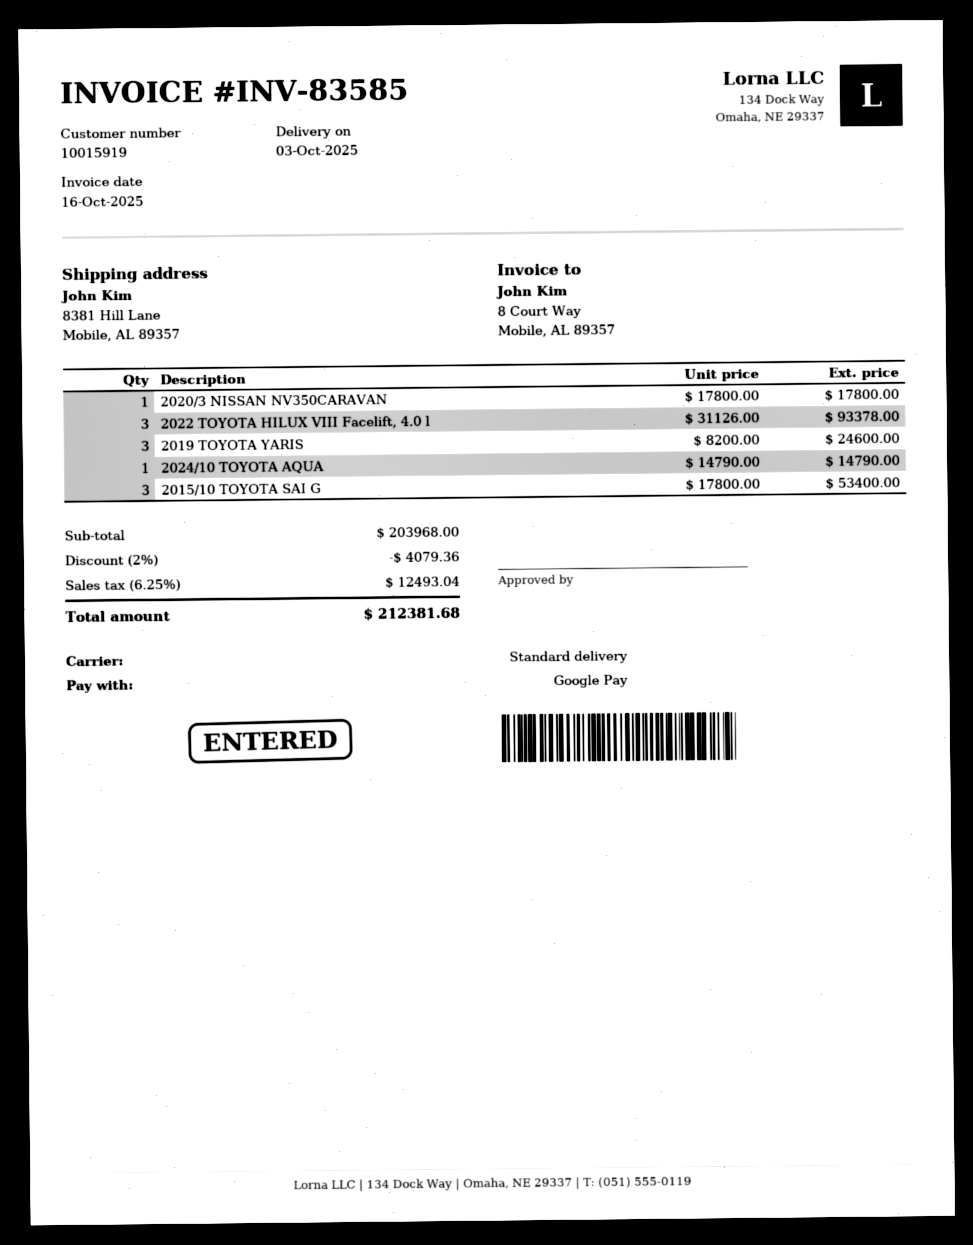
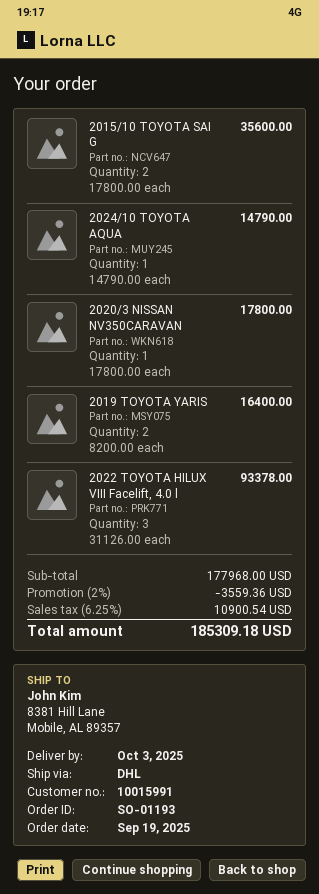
customer number: 10015919 -> 10015991
shipping method: standard -> DHL
2019 TOYOTA YARIS: 3 x 8200.00 = 24600.00 -> 2 x 8200.00 = 16400.00
2015/10 TOYOTA SAI G: 3 x 17800.00 = 53400.00 -> 2 x 17800.00 = 35600.00
subtotal: 203968.00 -> 177968.00
discount: 2% = 4079.36 -> 2% = 3559.36
tax: 6.25% = 12493.04 -> 6.25% = 10900.54
total: 212381.68 -> 185309.18

